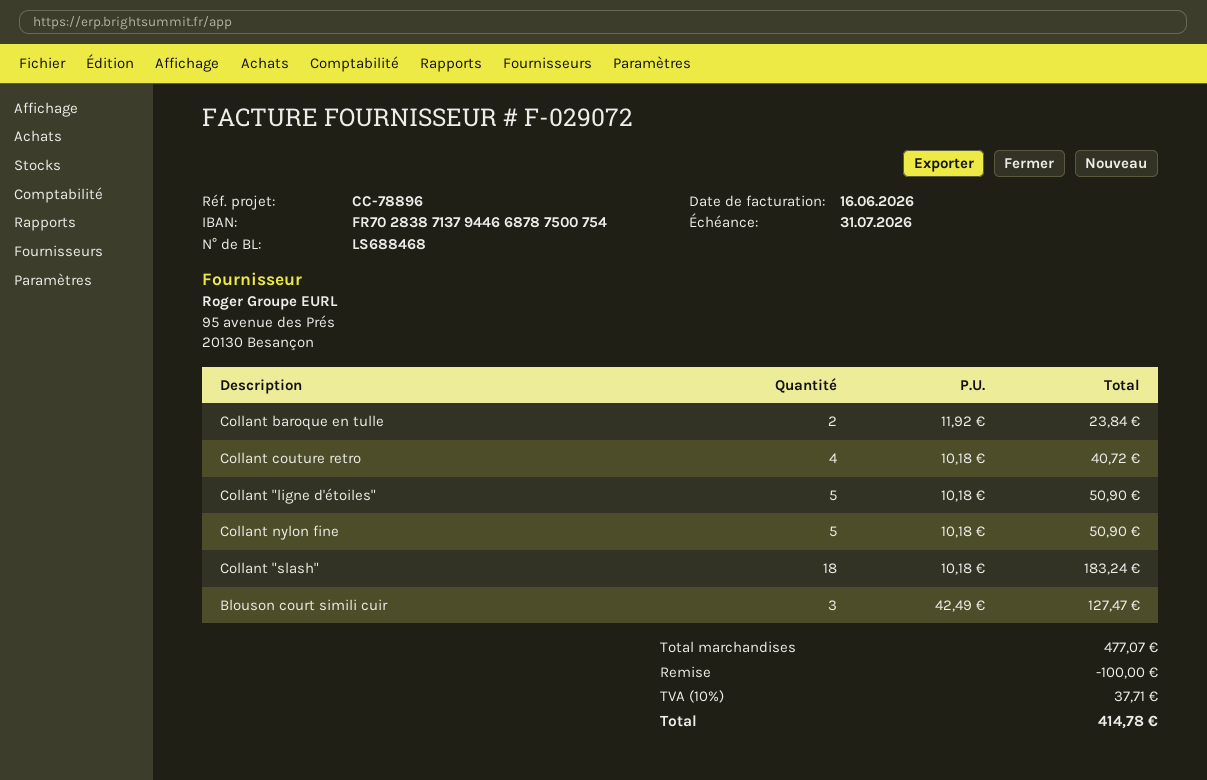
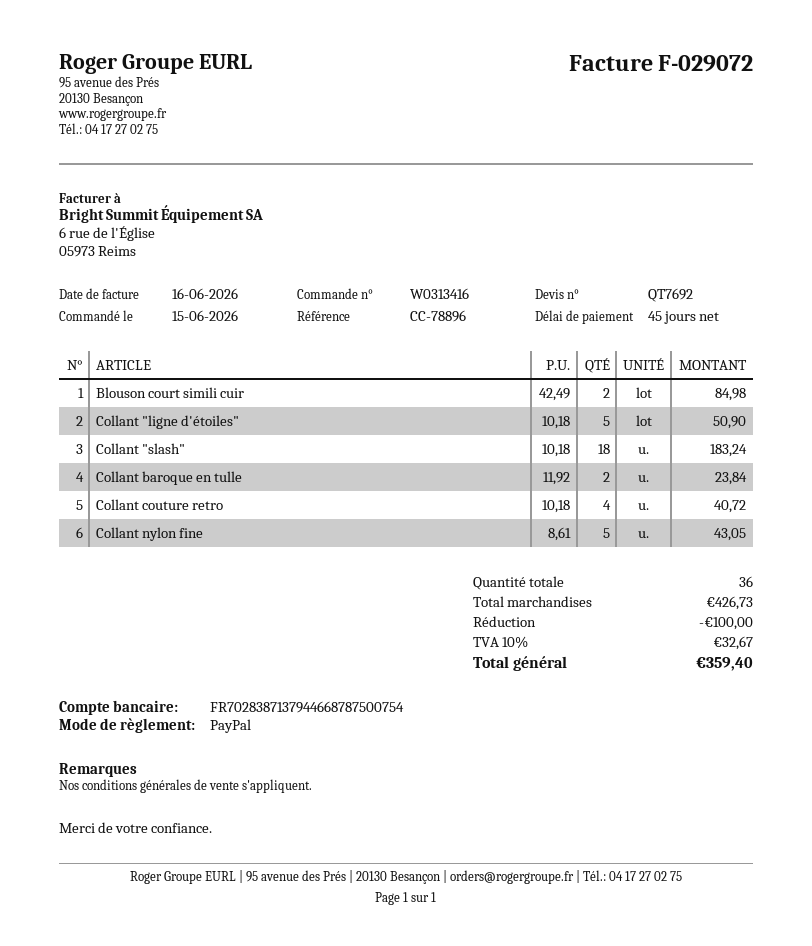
Collant nylon fine: 5 x 10.18 = 50.90 -> 5 x 8.61 = 43.05
Blouson court simili cuir: 3 x 42.49 = 127.47 -> 2 x 42.49 = 84.98
subtotal: 477.07 -> 426.73
tax: 10% = 37.71 -> 10% = 32.67
total: 414.78 -> 359.40

